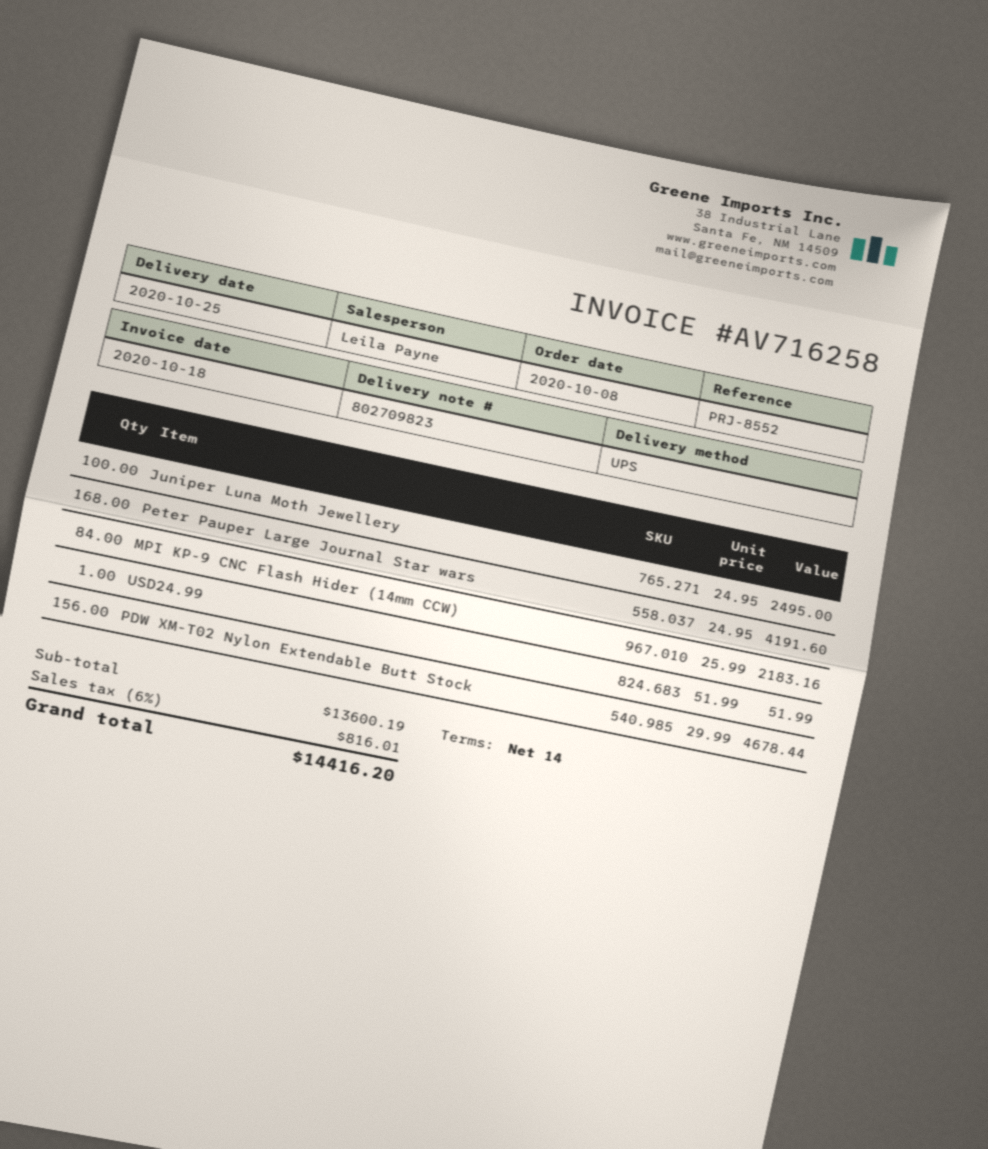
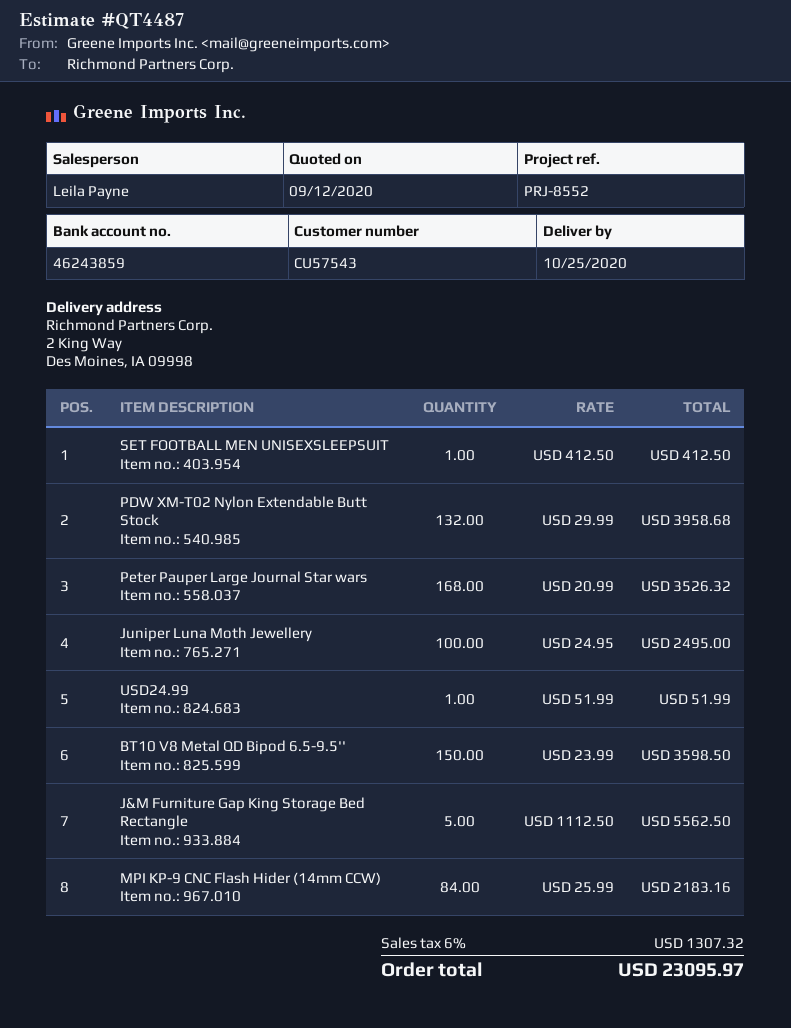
Peter Pauper Large Journal Star wars: 168 x 24.95 = 4191.60 -> 168 x 20.99 = 3526.32
PDW XM-T02 Nylon Extendable Butt Stock: 156 x 29.99 = 4678.44 -> 132 x 29.99 = 3958.68
SET FOOTBALL MEN UNISEXSLEEPSUIT: none -> 1 x 412.50 = 412.50
BT10 V8 Metal QD Bipod 6.5-9.5'': none -> 150 x 23.99 = 3598.50
J&M Furniture Gap King Storage Bed Rectangle: none -> 5 x 1112.50 = 5562.50
tax: 6% = 816.01 -> 6% = 1307.32
total: 14416.20 -> 23095.97

